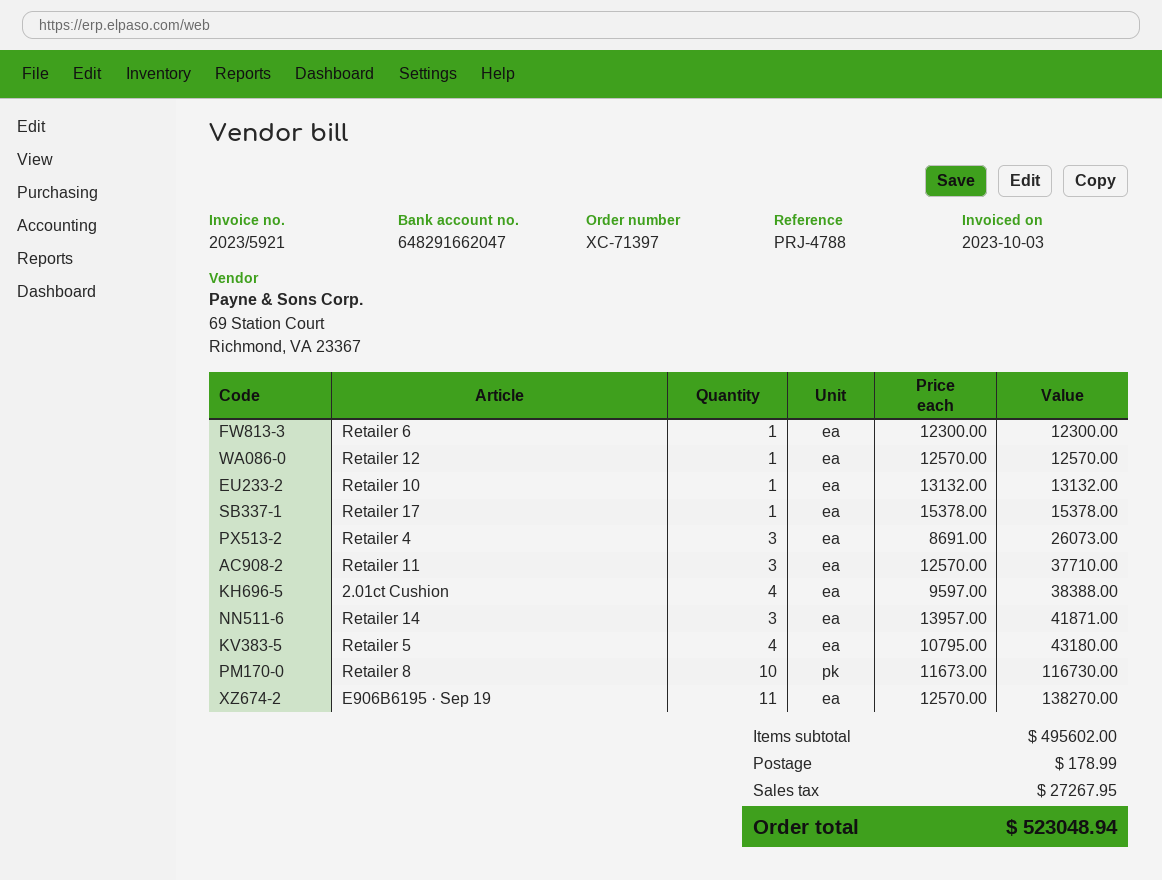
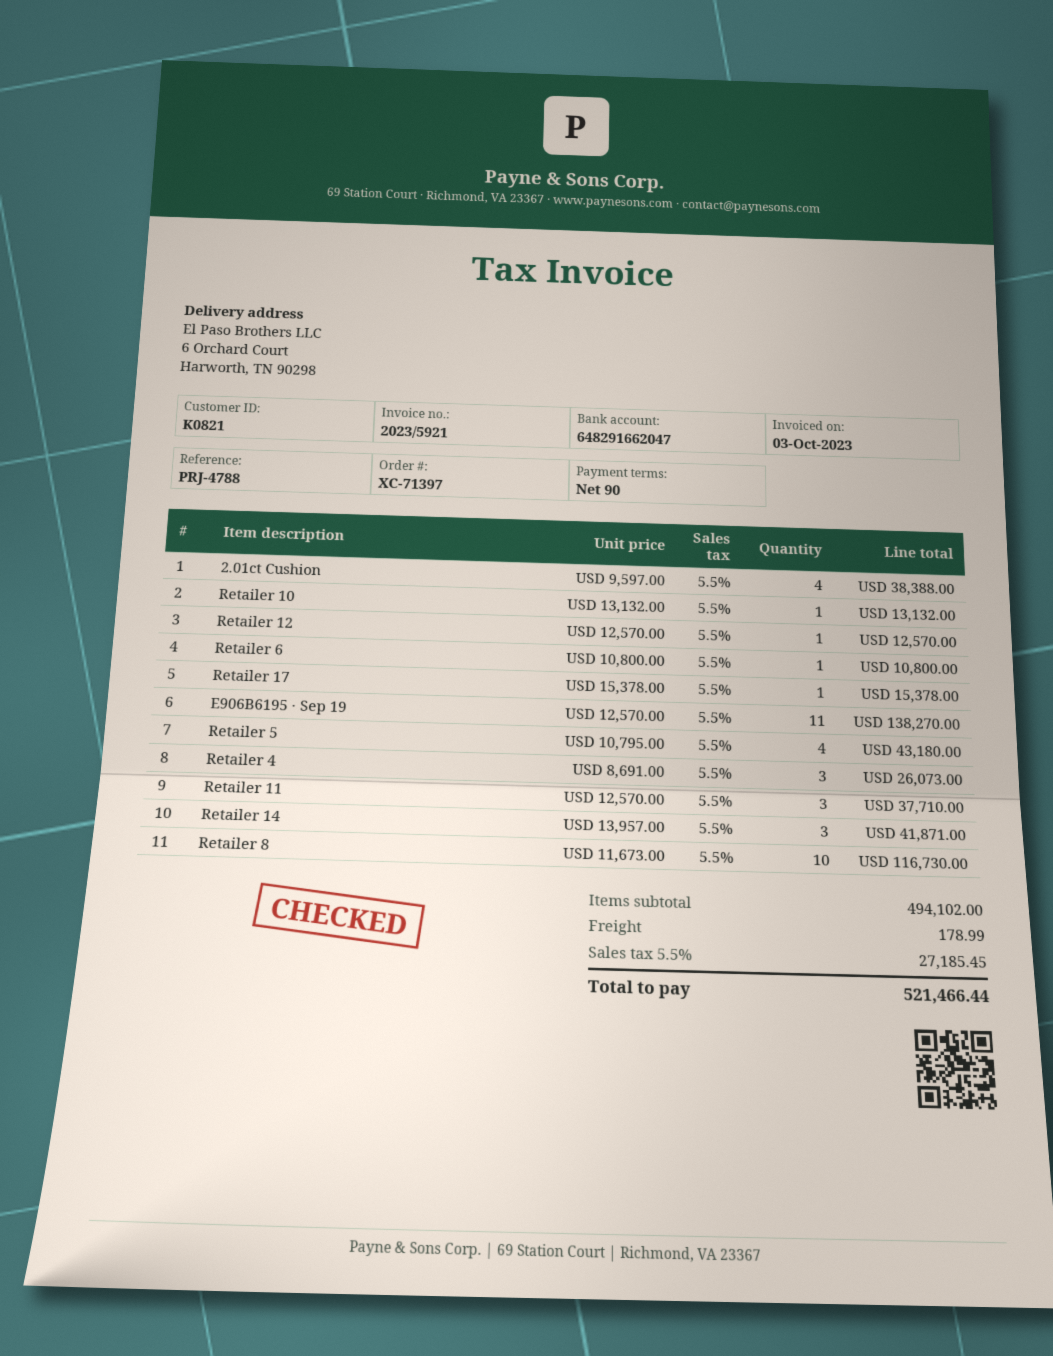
Retailer 6: 1 x 12300.00 = 12300.00 -> 1 x 10800.00 = 10800.00
subtotal: 495602.00 -> 494102.00
tax: 27267.95 -> 27185.45
total: 523048.94 -> 521466.44

